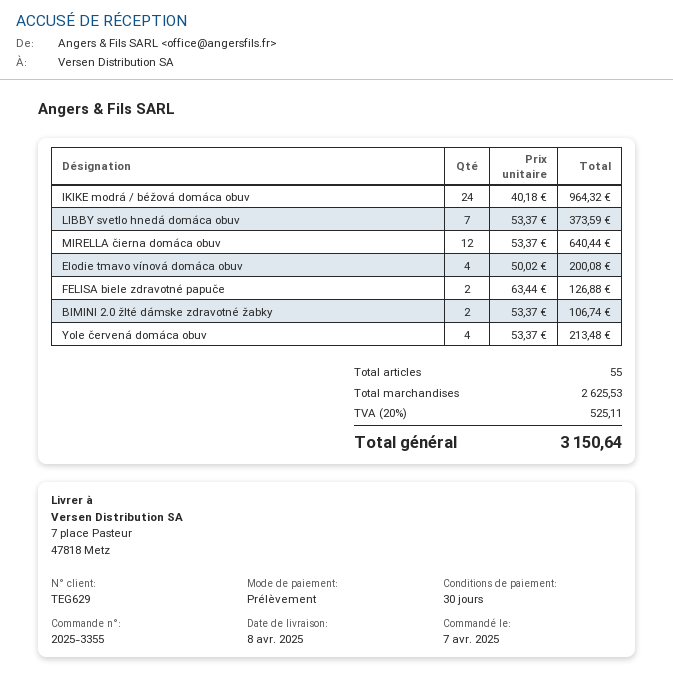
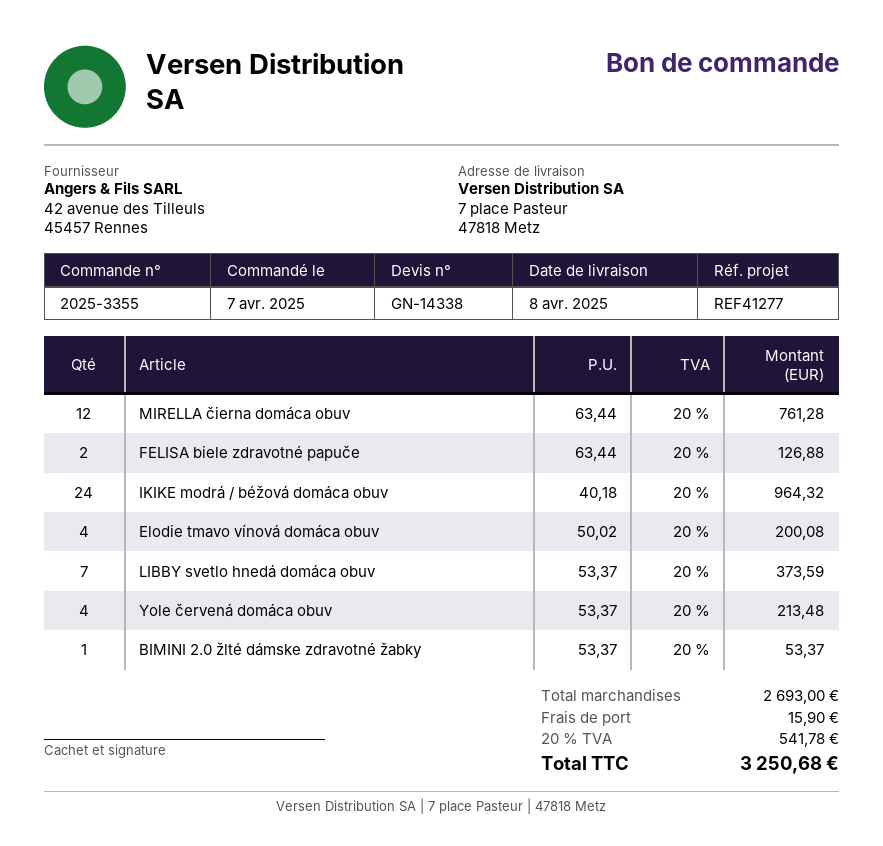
MIRELLA čierna domáca obuv: 12 x 53.37 = 640.44 -> 12 x 63.44 = 761.28
BIMINI 2.0 žlté dámske zdravotné žabky: 2 x 53.37 = 106.74 -> 1 x 53.37 = 53.37
subtotal: 2625.53 -> 2693.00
shipping: none -> 15.90
tax: 20% = 525.11 -> 20% = 541.78
total: 3150.64 -> 3250.68

